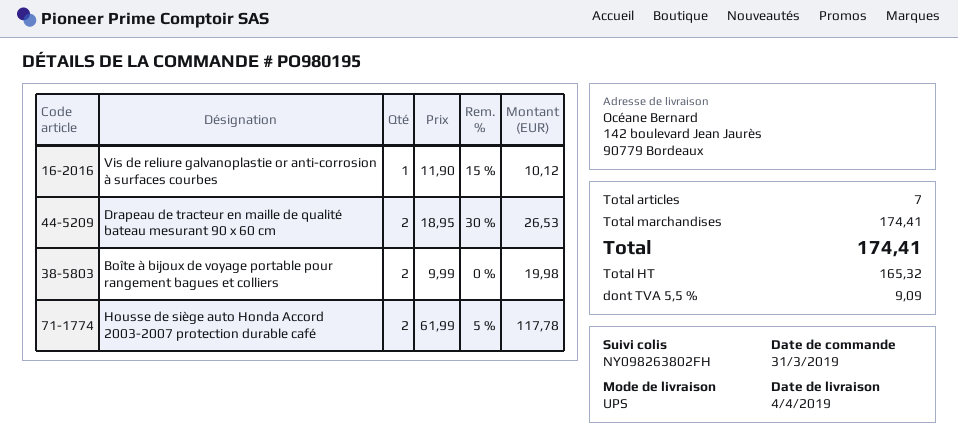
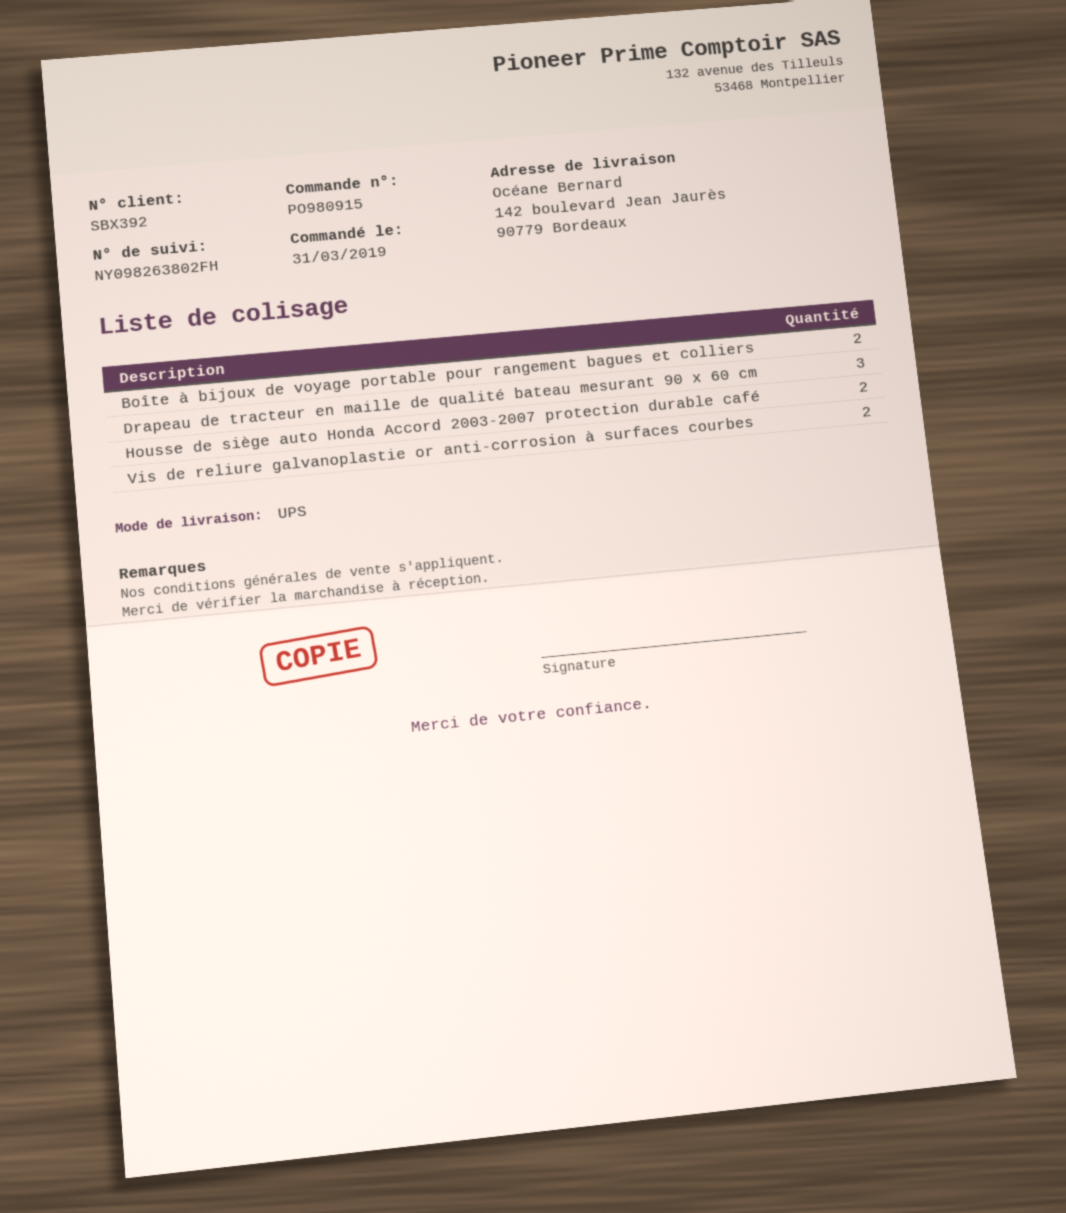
order number: PO980195 -> PO980915
Vis de reliure galvanoplastie or anti-corrosion à surfaces courbes: 1 -> 2
Drapeau de tracteur en maille de qualité bateau mesurant 90 x 60 cm: 2 -> 3

